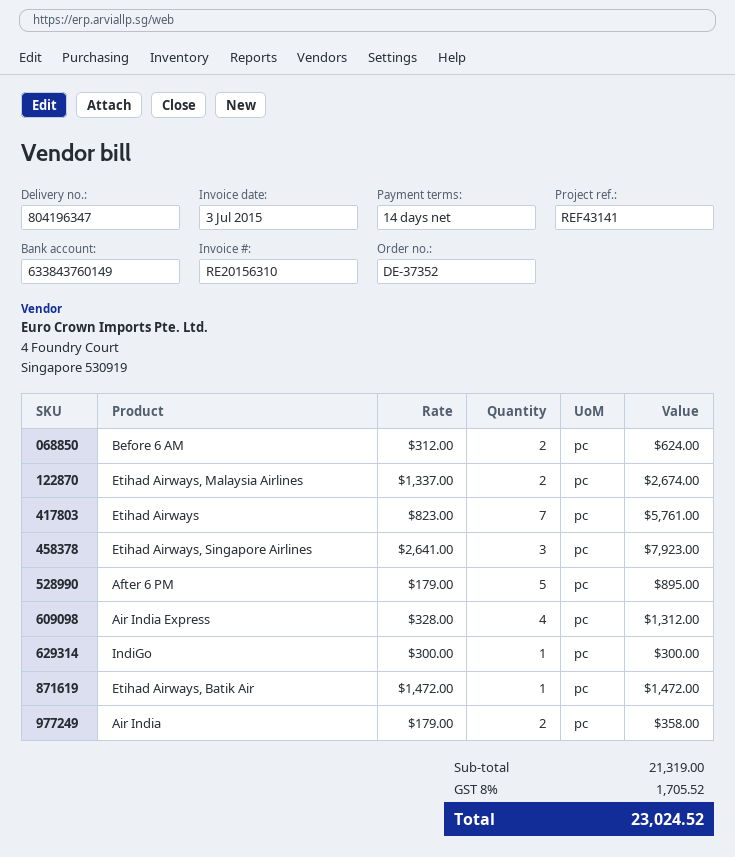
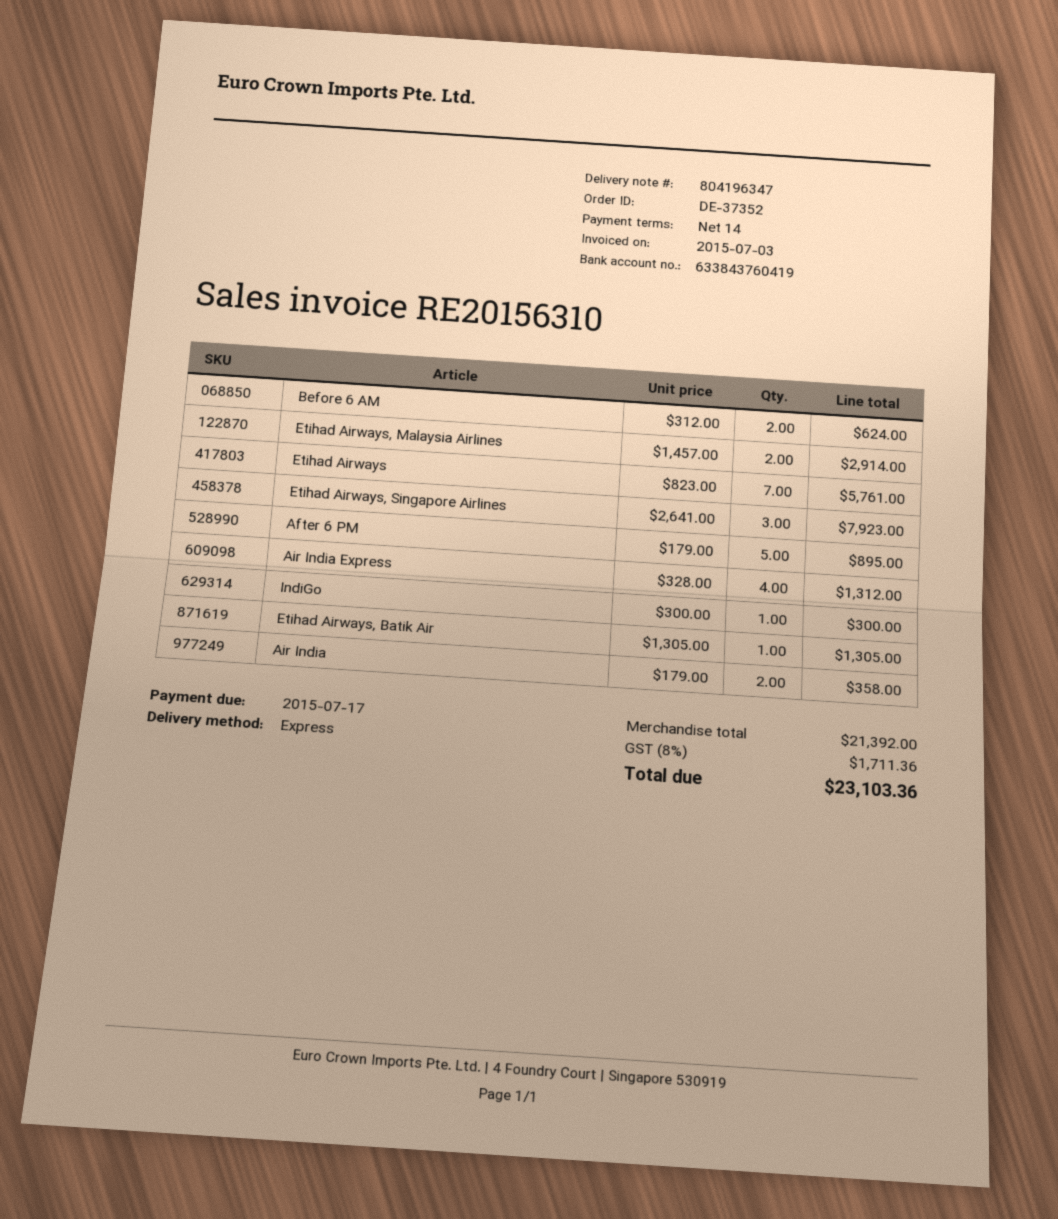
bank account: 633843760149 -> 633843760419
Etihad Airways, Malaysia Airlines: 2 x 1337.00 = 2674.00 -> 2 x 1457.00 = 2914.00
Etihad Airways, Batik Air: 1 x 1472.00 = 1472.00 -> 1 x 1305.00 = 1305.00
subtotal: 21319.00 -> 21392.00
tax: 8% = 1705.52 -> 8% = 1711.36
total: 23024.52 -> 23103.36

